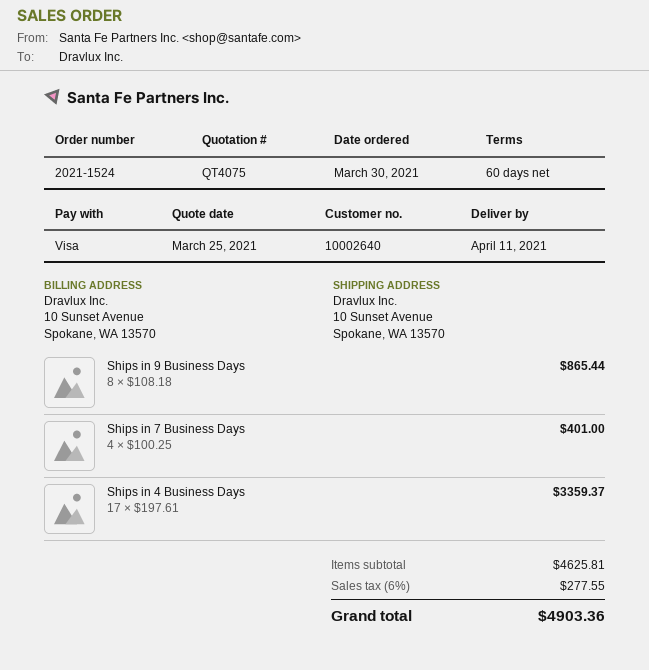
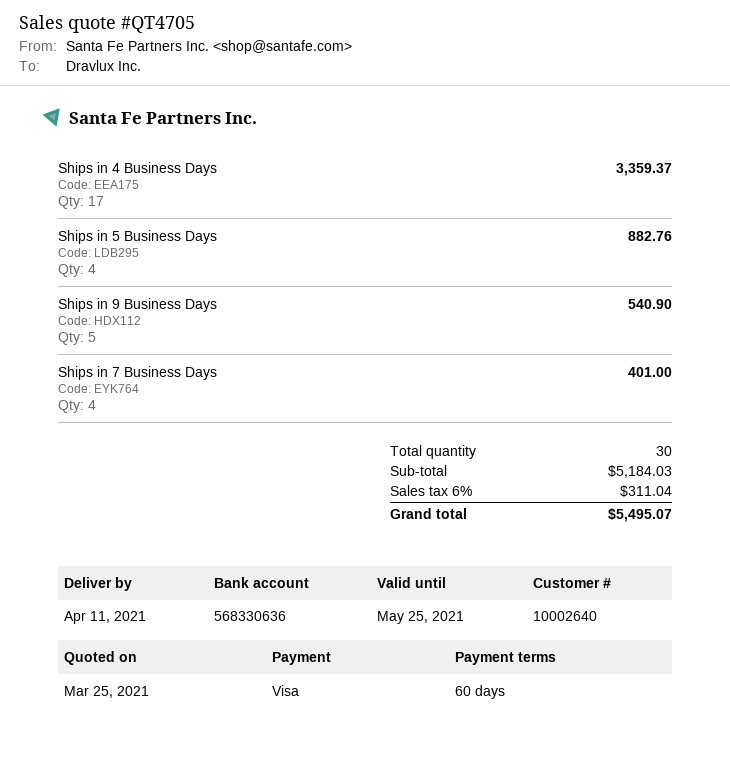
quote number: QT4075 -> QT4705
Ships in 9 Business Days: 8 for 865.44 -> 5 for 540.90
Ships in 5 Business Days: none -> 4 for 882.76
subtotal: 4625.81 -> 5184.03
tax: 6% = 277.55 -> 6% = 311.04
total: 4903.36 -> 5495.07

